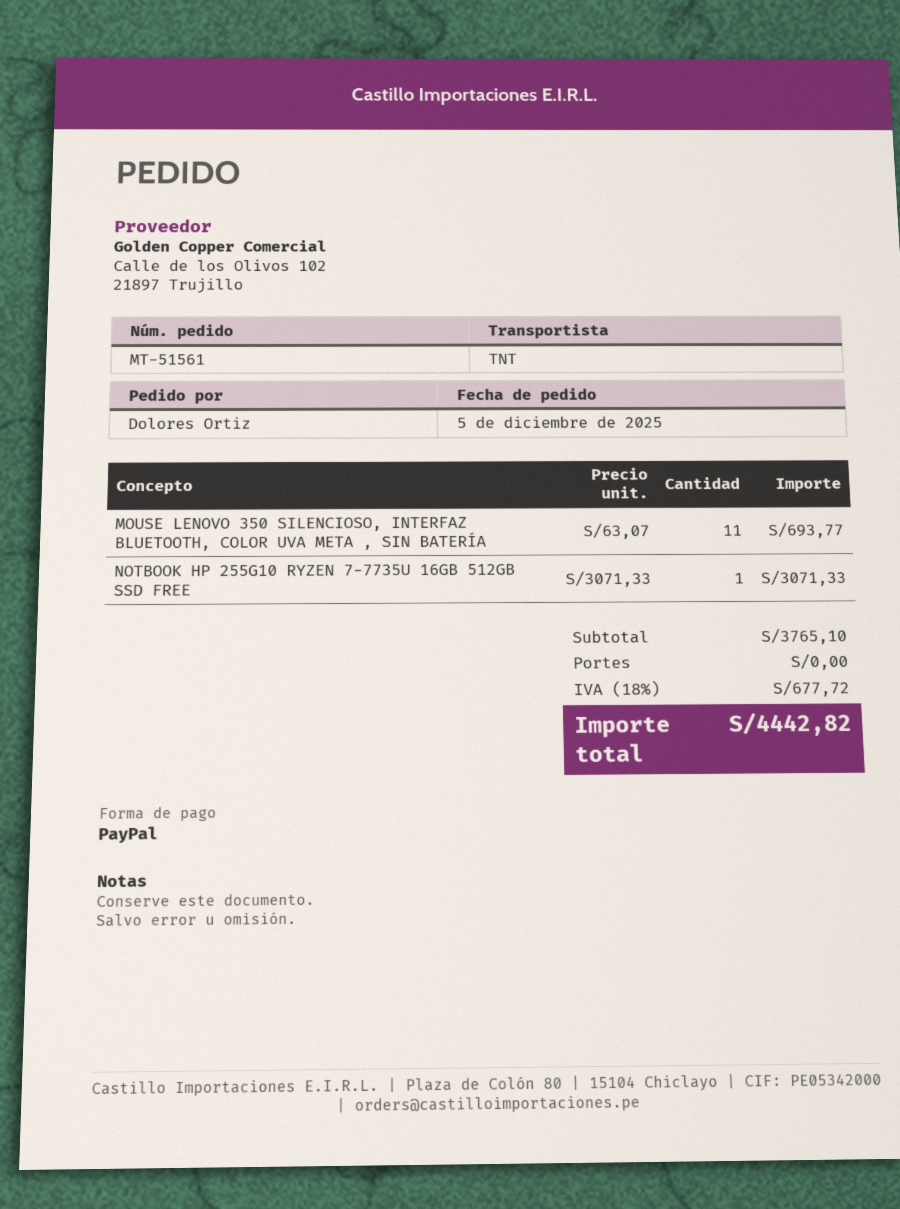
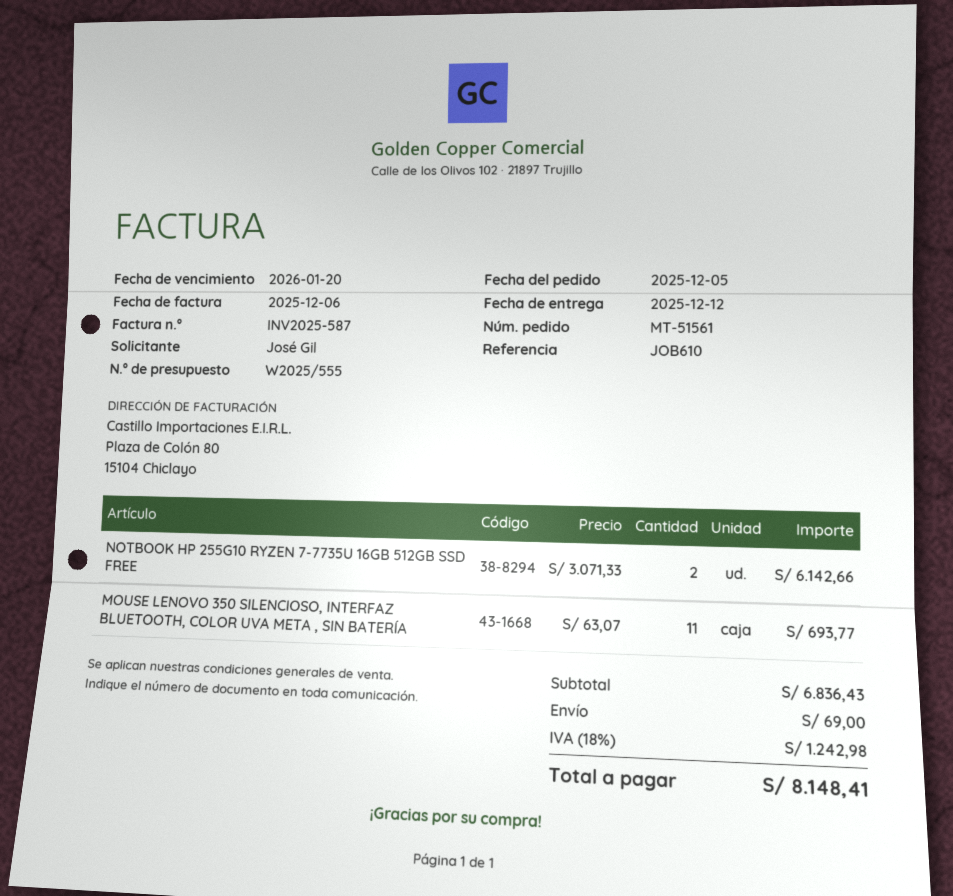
ordered by: Dolores Ortiz -> José Gil
NOTBOOK HP 255G10 RYZEN 7-7735U 16GB 512GB SSD FREE: 1 x 3071.33 = 3071.33 -> 2 x 3071.33 = 6142.66
subtotal: 3765.10 -> 6836.43
shipping: 0.00 -> 69.00
tax: 18% = 677.72 -> 18% = 1242.98
total: 4442.82 -> 8148.41

